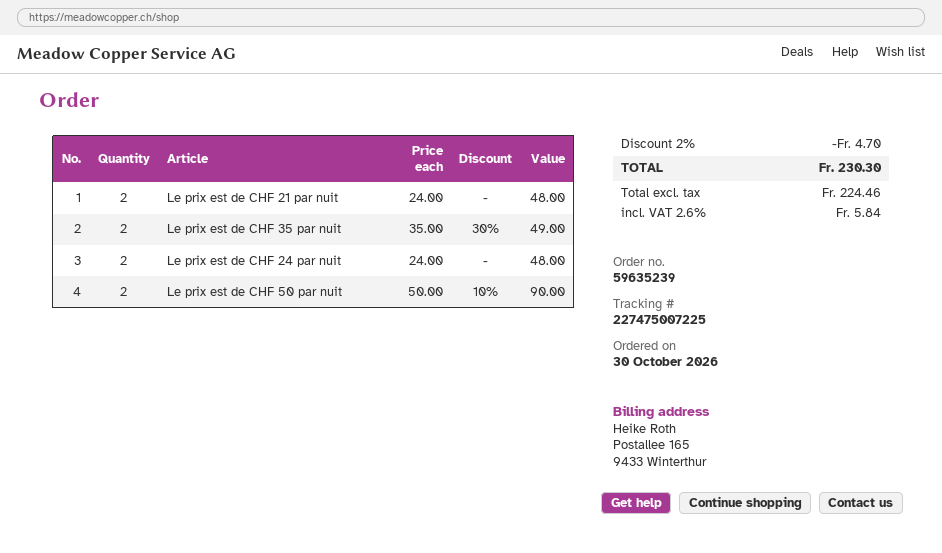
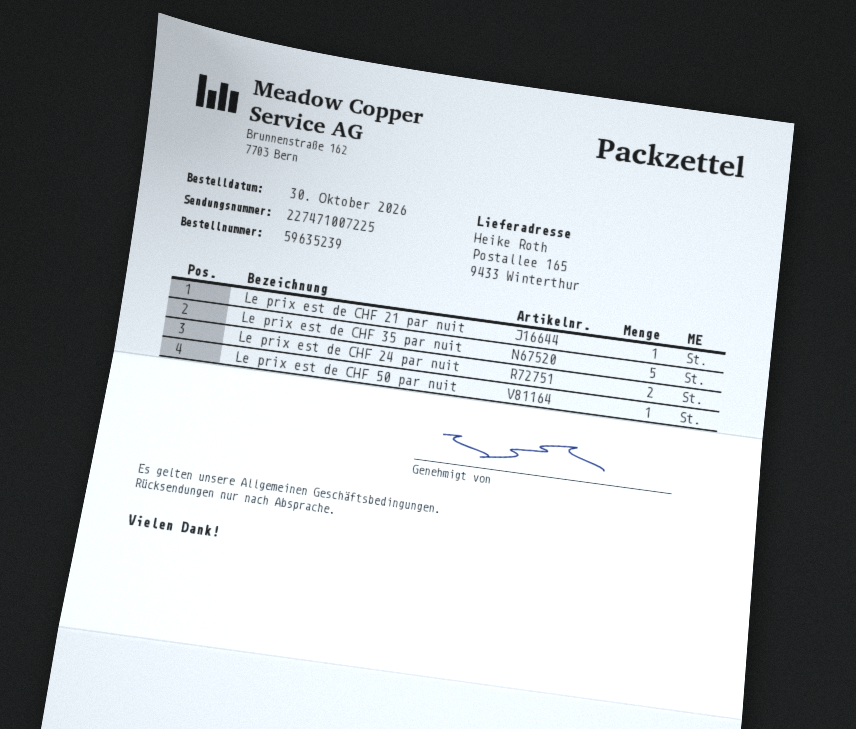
tracking number: 227475007225 -> 227471007225
Le prix est de CHF 21 par nuit: 2 -> 1
Le prix est de CHF 35 par nuit: 2 -> 5
Le prix est de CHF 50 par nuit: 2 -> 1

